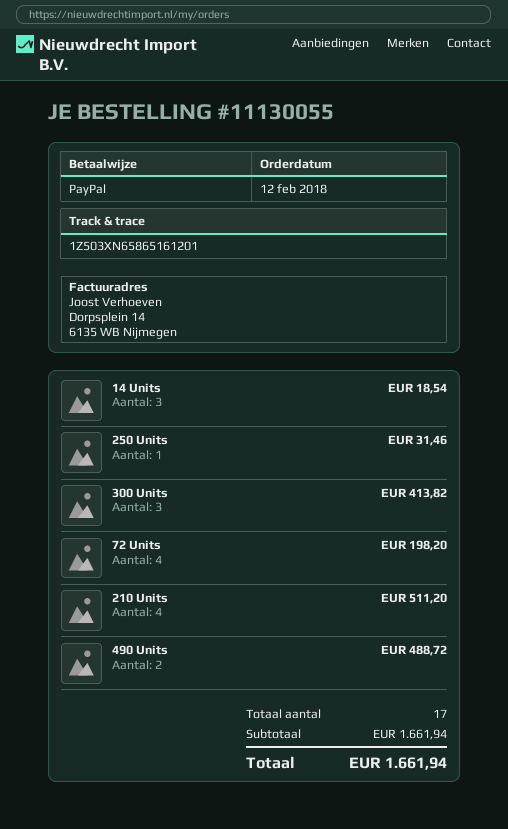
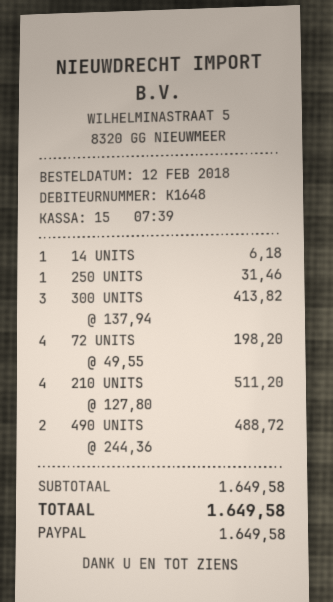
14 Units: 3 for 18.54 -> 1 for 6.18
subtotal: 1661.94 -> 1649.58
total: 1661.94 -> 1649.58

